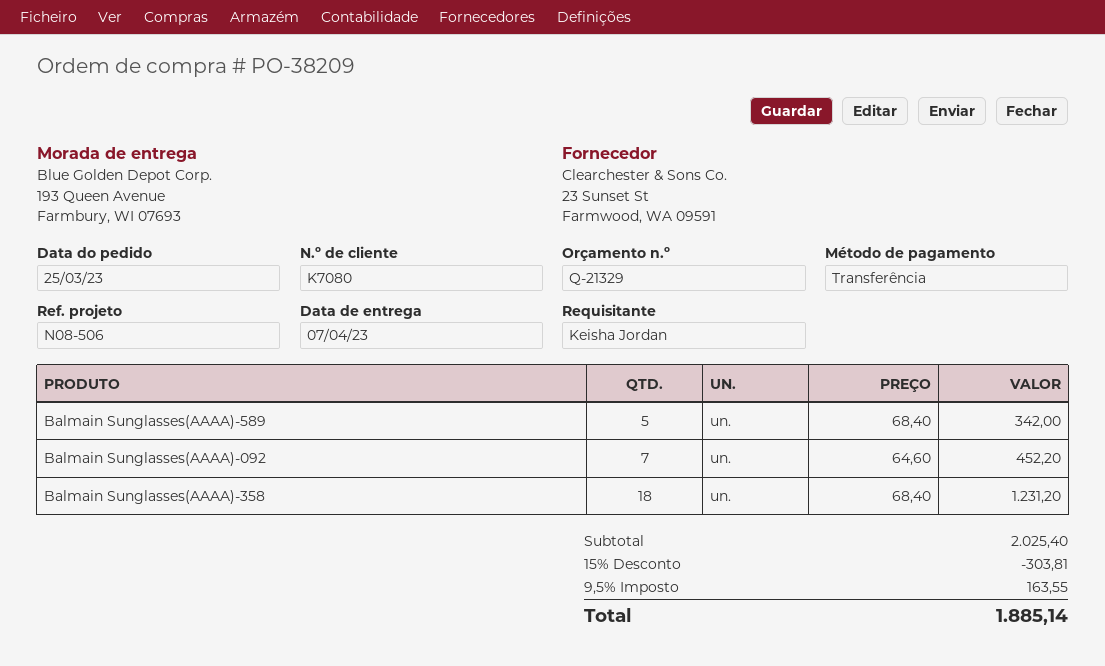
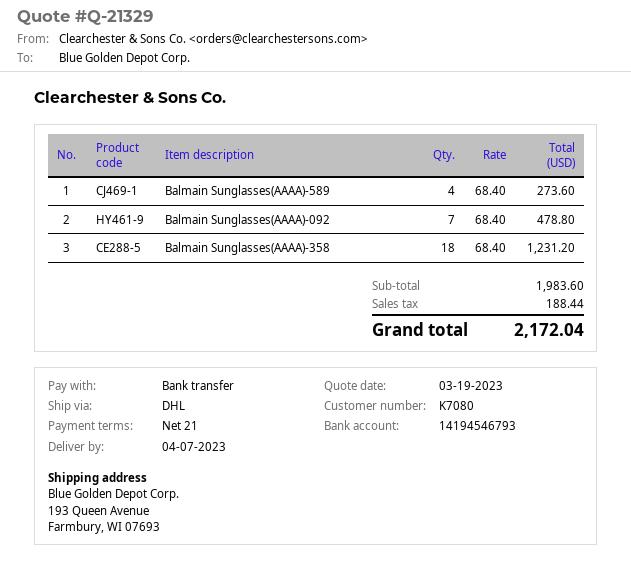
Balmain Sunglasses(AAAA)-589: 5 x 68.40 = 342.00 -> 4 x 68.40 = 273.60
Balmain Sunglasses(AAAA)-092: 7 x 64.60 = 452.20 -> 7 x 68.40 = 478.80
subtotal: 2025.40 -> 1983.60
discount: 15% = 303.81 -> none
tax: 163.55 -> 188.44
total: 1885.14 -> 2172.04

